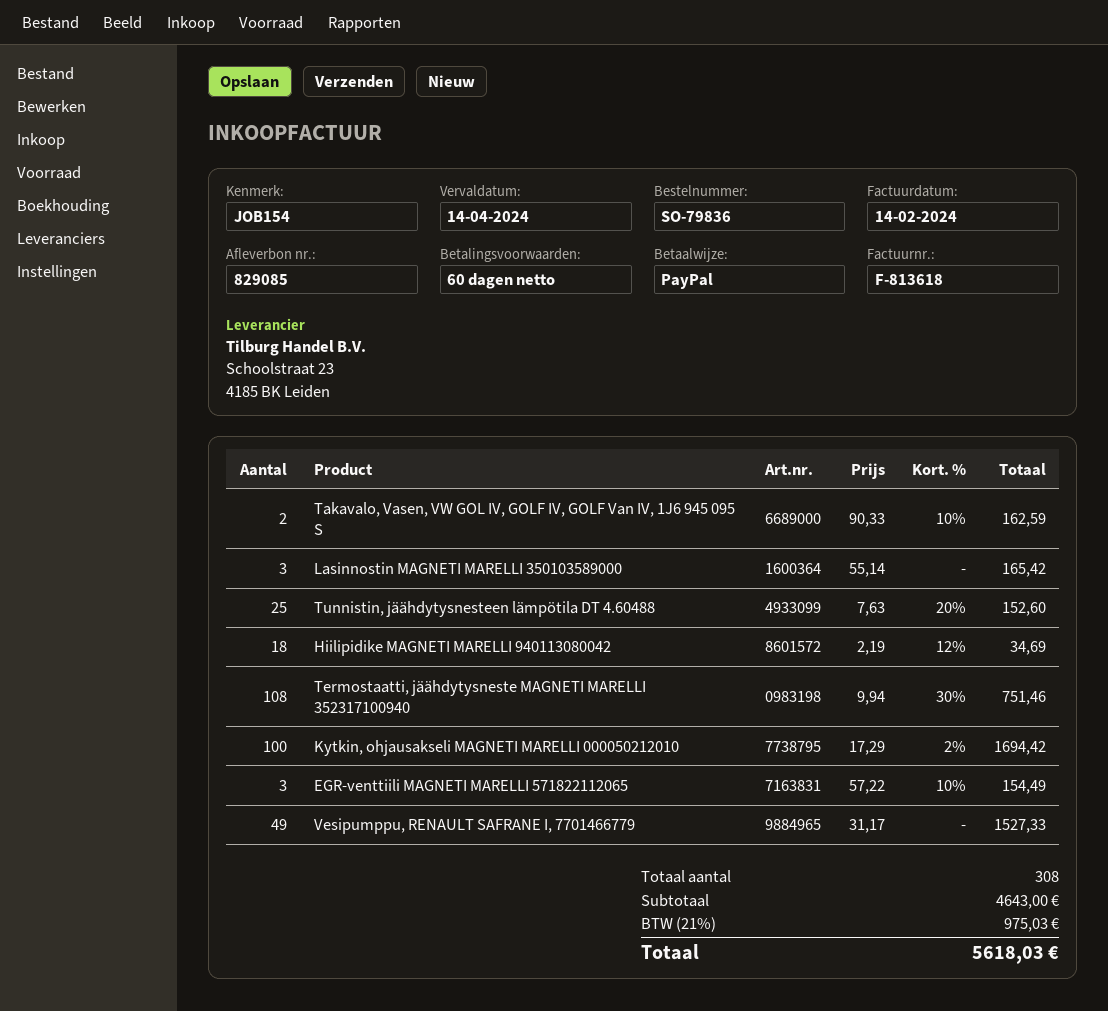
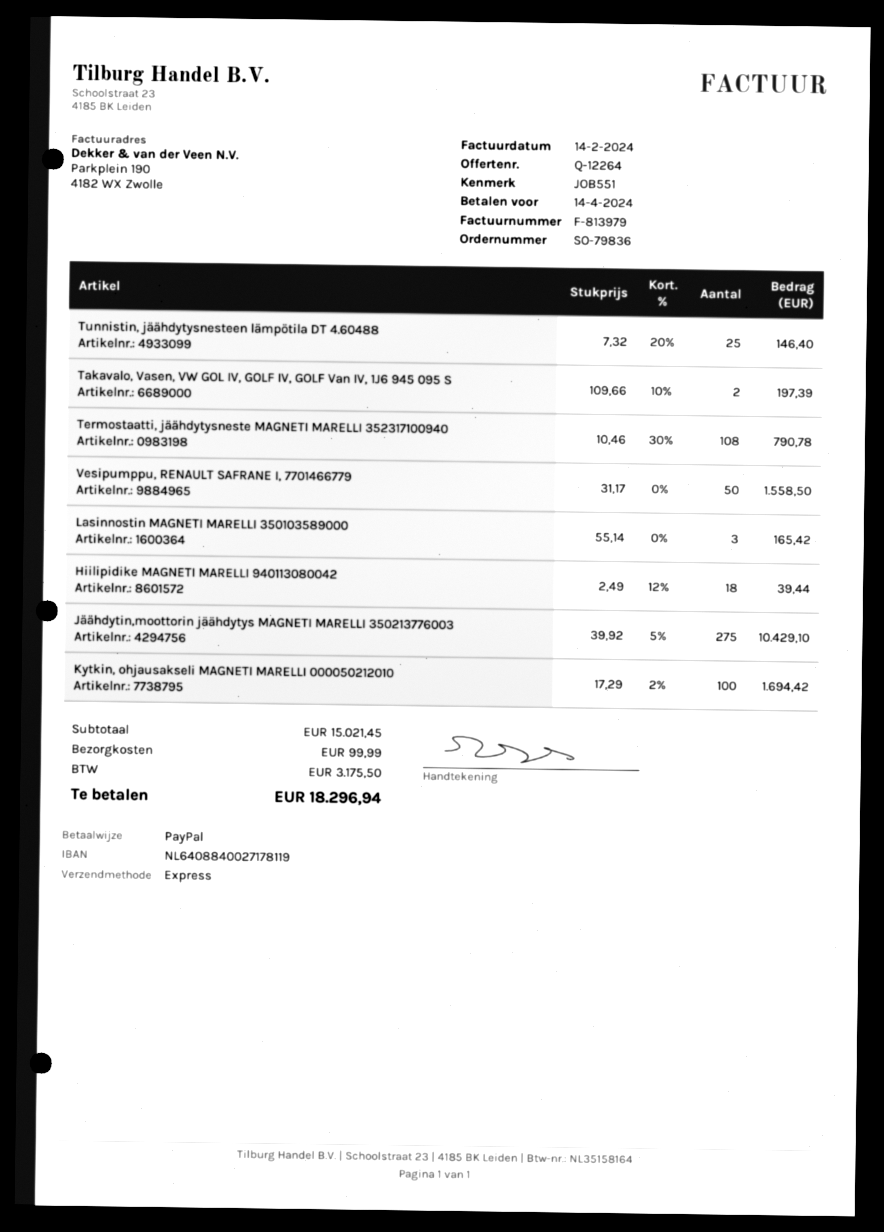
invoice number: F-813618 -> F-813979
reference: JOB154 -> JOB551
Takavalo, Vasen, VW GOL IV, GOLF IV, GOLF Van IV, 1J6 945 095 S: 2 x 90.33 - 10% = 162.59 -> 2 x 109.66 - 10% = 197.39
Tunnistin, jäähdytysnesteen lämpötila DT 4.60488: 25 x 7.63 - 20% = 152.60 -> 25 x 7.32 - 20% = 146.40
Hiilipidike MAGNETI MARELLI 940113080042: 18 x 2.19 - 12% = 34.69 -> 18 x 2.49 - 12% = 39.44
Termostaatti, jäähdytysneste MAGNETI MARELLI 352317100940: 108 x 9.94 - 30% = 751.46 -> 108 x 10.46 - 30% = 790.78
EGR-venttiili MAGNETI MARELLI 571822112065: 3 x 57.22 - 10% = 154.49 -> none
Vesipumppu, RENAULT SAFRANE I, 7701466779: 49 x 31.17 = 1527.33 -> 50 x 31.17 = 1558.50
Jäähdytin,moottorin jäähdytys MAGNETI MARELLI 350213776003: none -> 275 x 39.92 - 5% = 10429.10
subtotal: 4643.00 -> 15021.45
shipping: none -> 99.99
tax: 975.03 -> 3175.50
total: 5618.03 -> 18296.94

